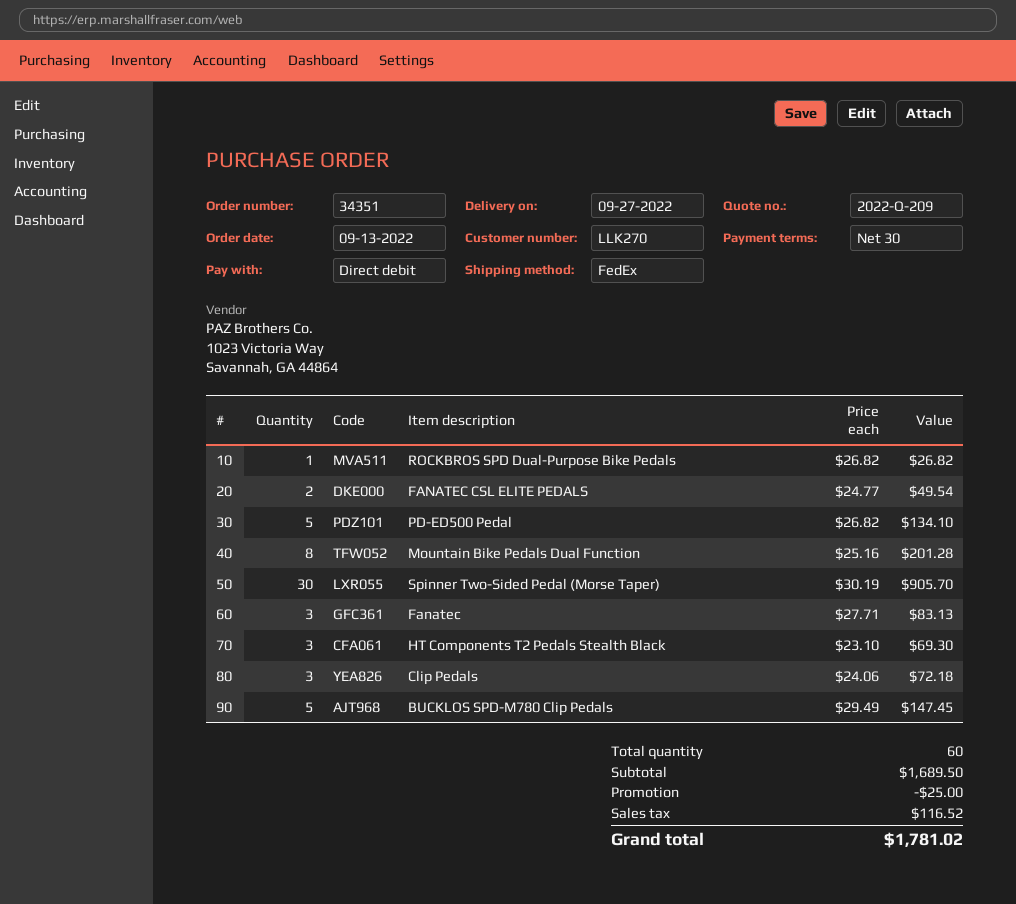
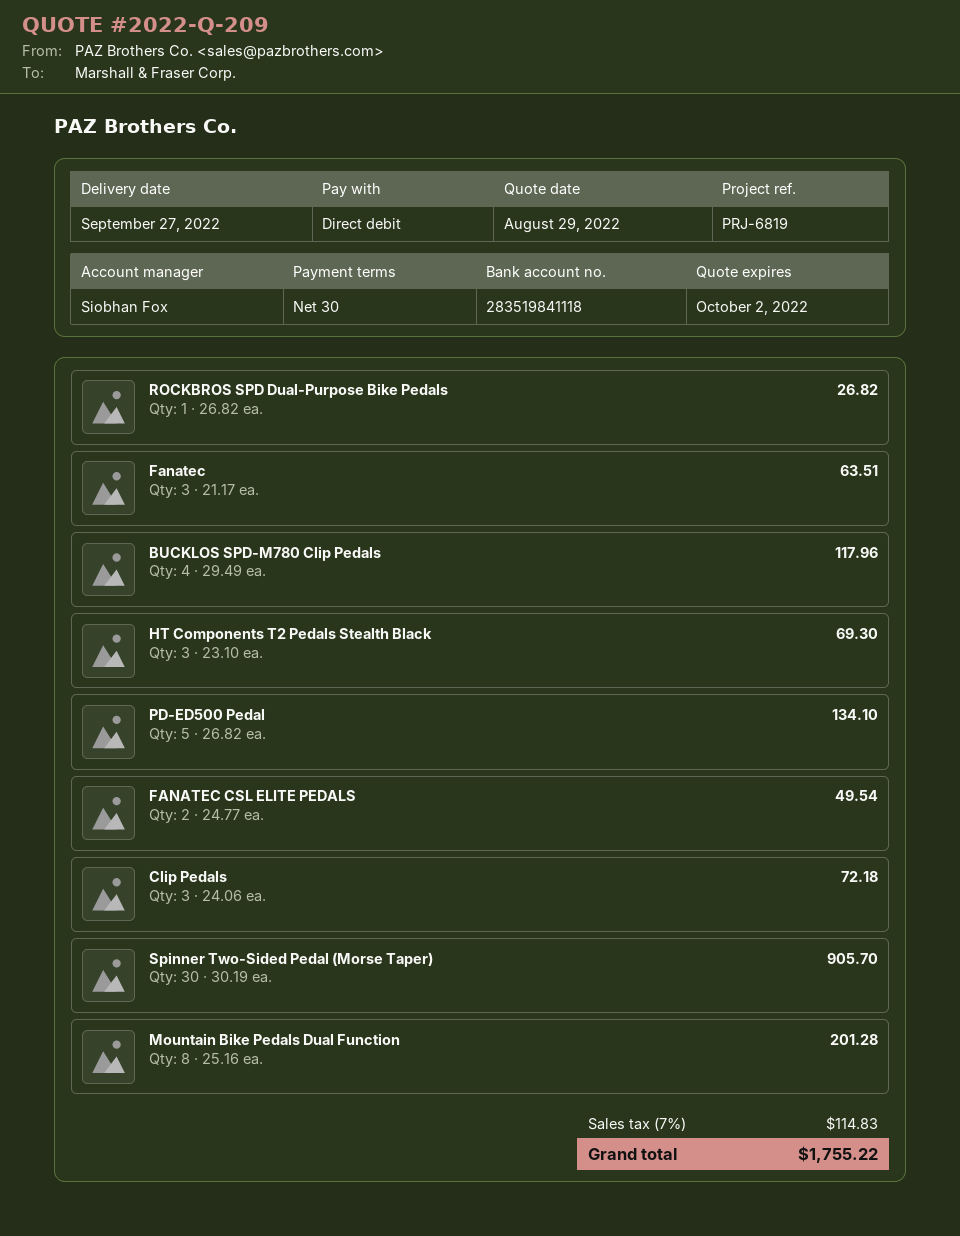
Fanatec: 3 x 27.71 = 83.13 -> 3 x 21.17 = 63.51
BUCKLOS SPD-M780 Clip Pedals: 5 x 29.49 = 147.45 -> 4 x 29.49 = 117.96
discount: 25.00 -> none
tax: 116.52 -> 114.83
total: 1781.02 -> 1755.22

